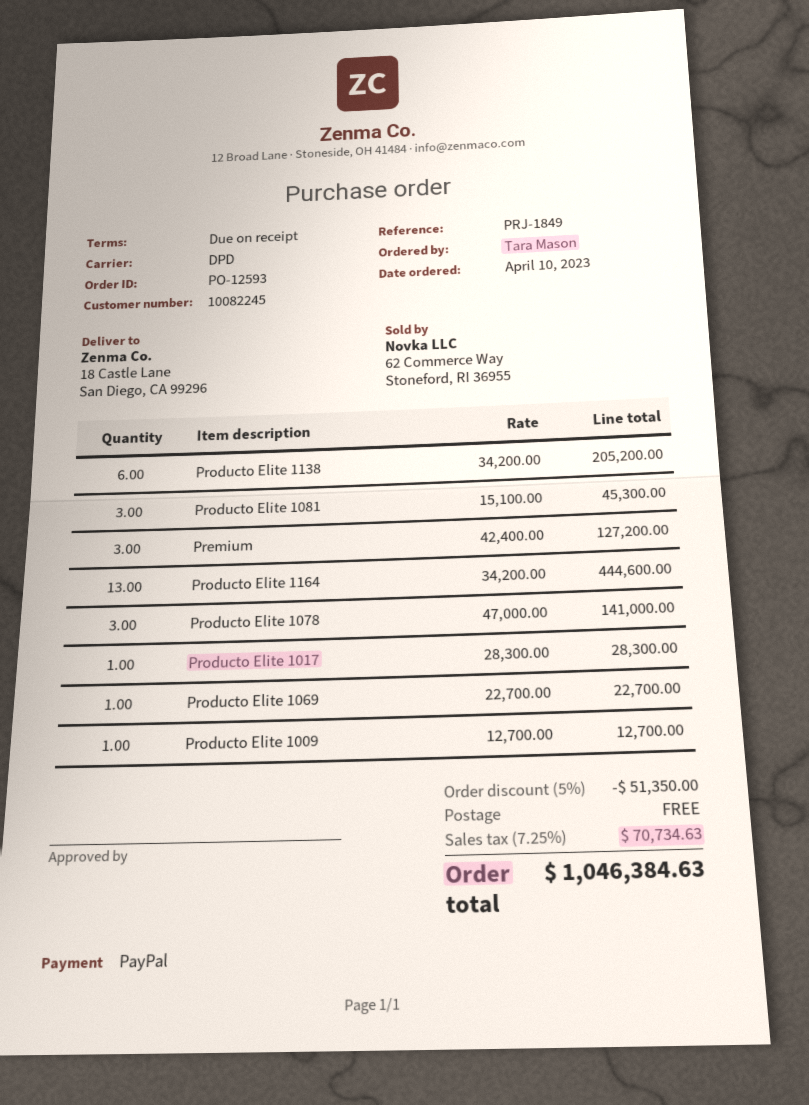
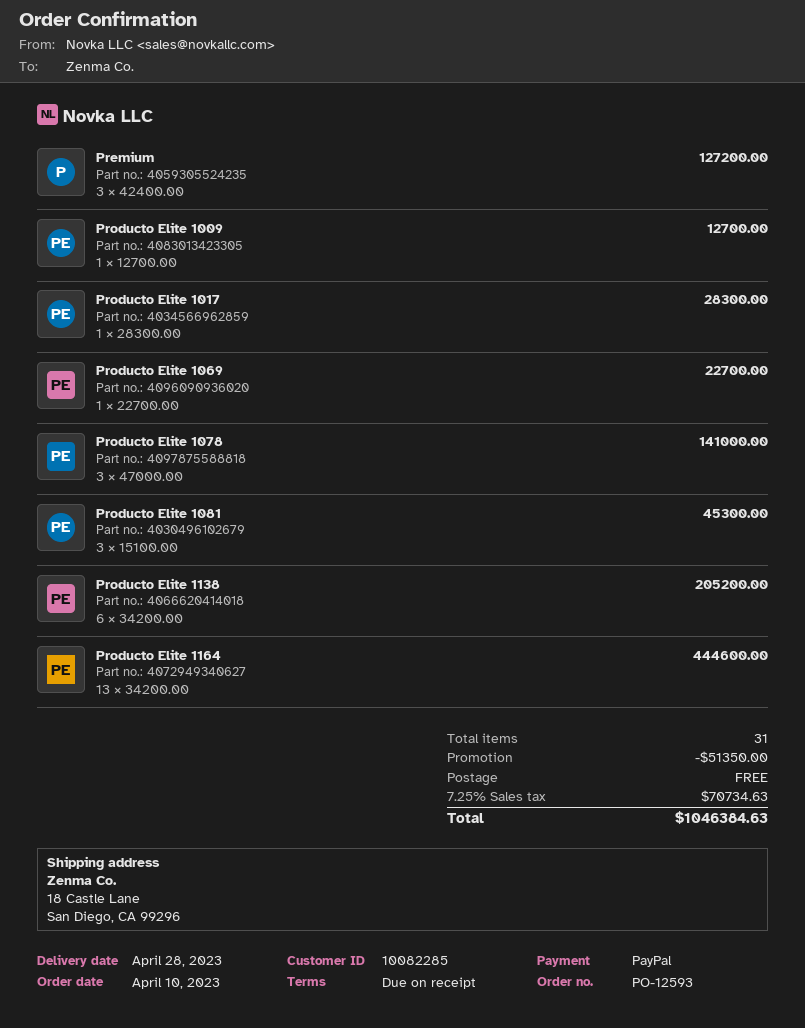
customer number: 10082245 -> 10082285

